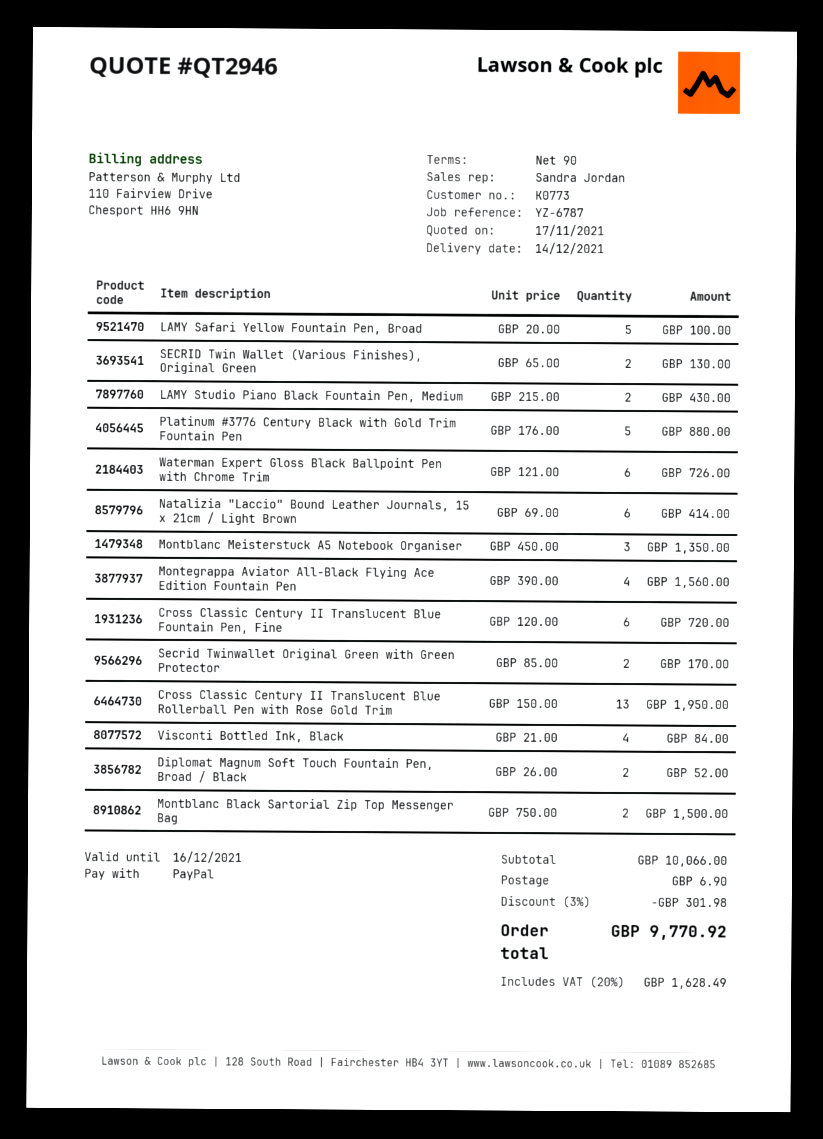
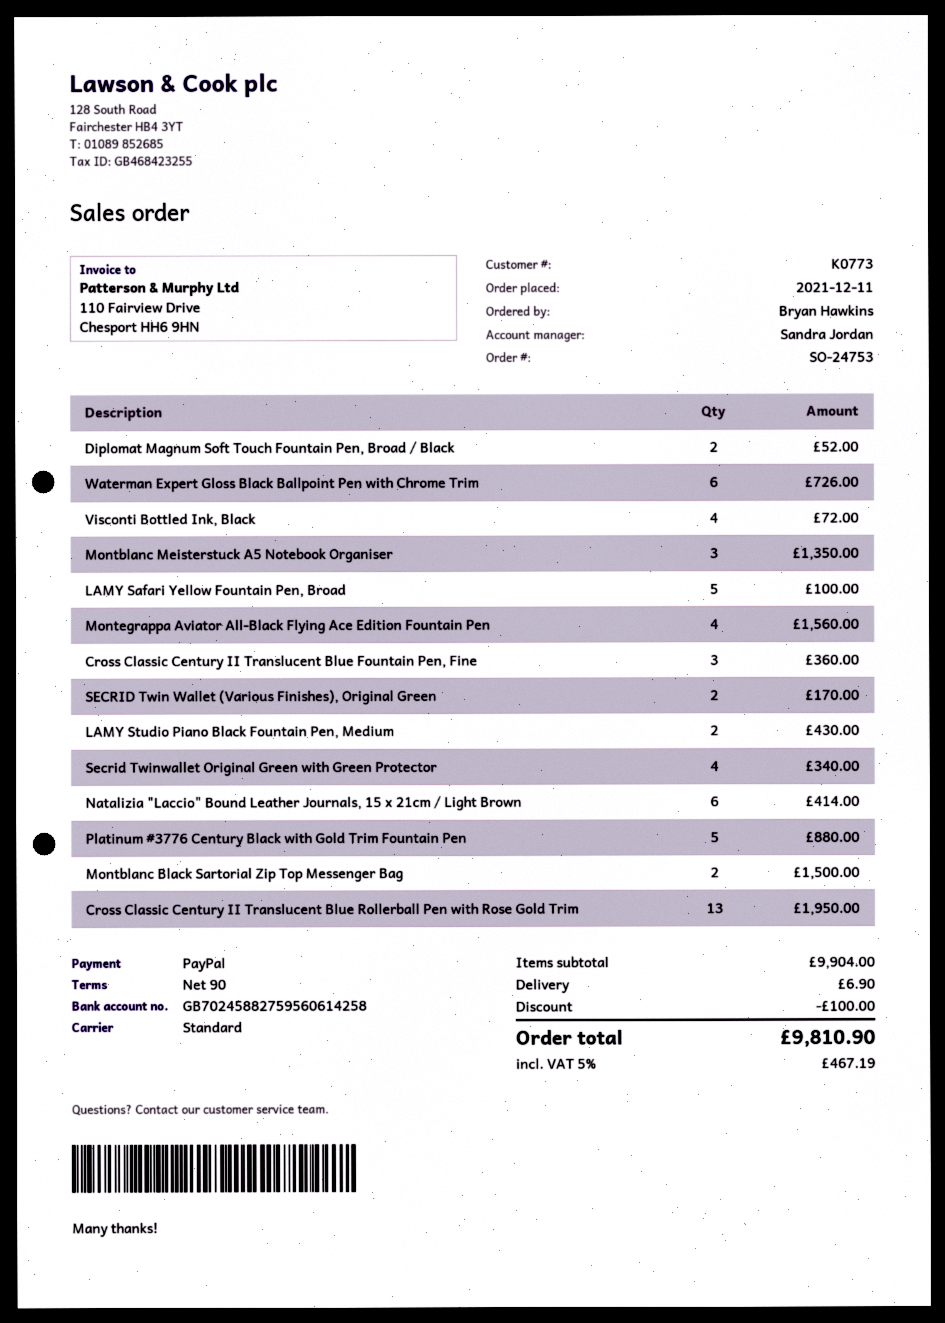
SECRID Twin Wallet (Various Finishes), Original Green: 2 for 130.00 -> 2 for 170.00
Cross Classic Century II Translucent Blue Fountain Pen, Fine: 6 for 720.00 -> 3 for 360.00
Secrid Twinwallet Original Green with Green Protector: 2 for 170.00 -> 4 for 340.00
Visconti Bottled Ink, Black: 4 for 84.00 -> 4 for 72.00
subtotal: 10066.00 -> 9904.00
discount: 301.98 -> 100.00
tax: 20% = 1628.49 -> 5% = 467.19
total: 9770.92 -> 9810.90

